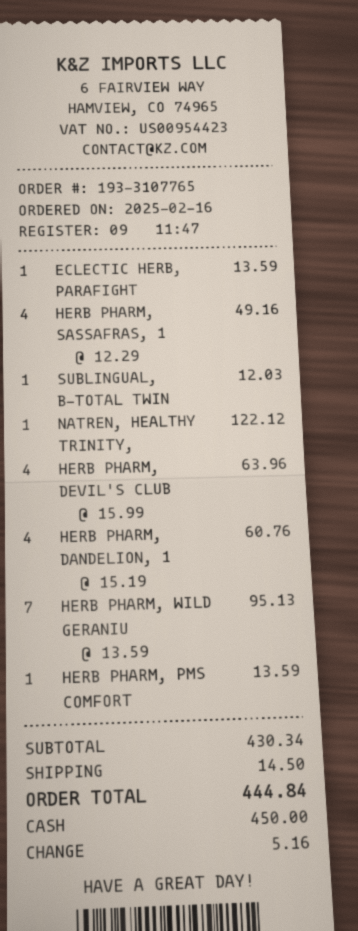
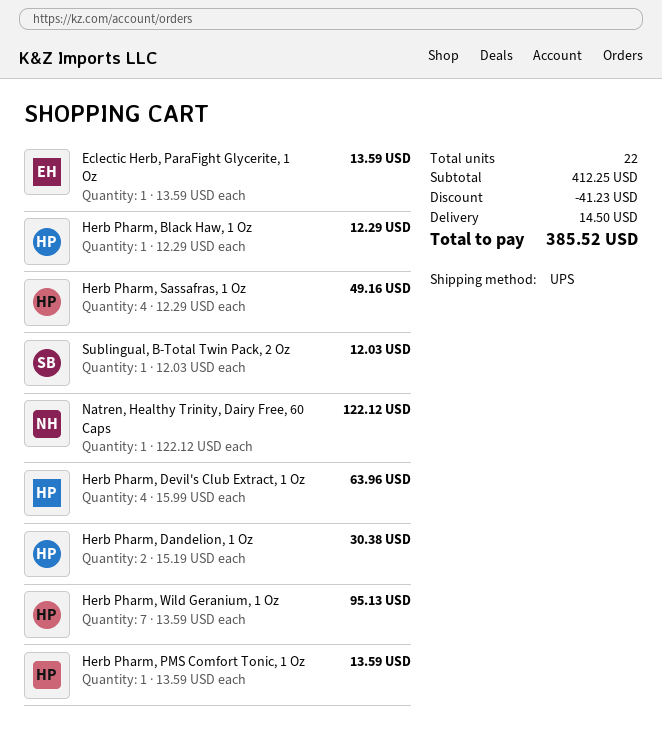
HERB PHARM, DANDELION, 1: 4 x 15.19 = 60.76 -> 2 x 15.19 = 30.38
Herb Pharm, Black Haw, 1 Oz: none -> 1 x 12.29 = 12.29
subtotal: 430.34 -> 412.25
discount: none -> 41.23
total: 444.84 -> 385.52

